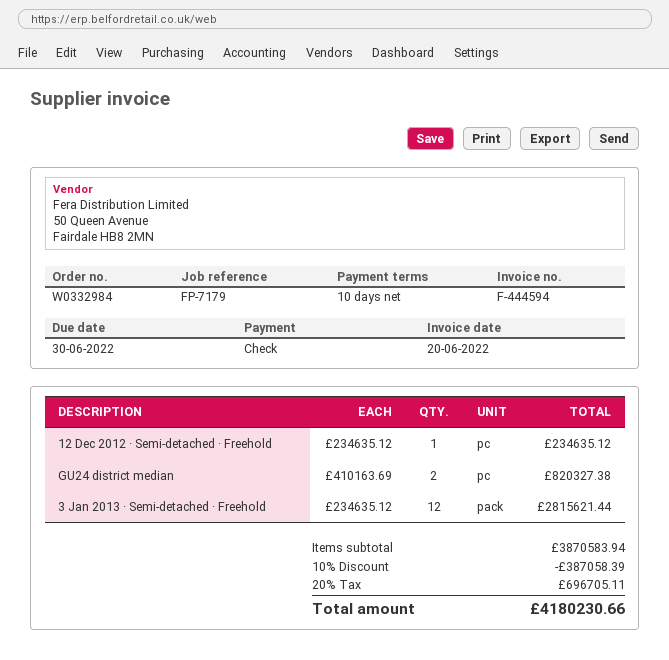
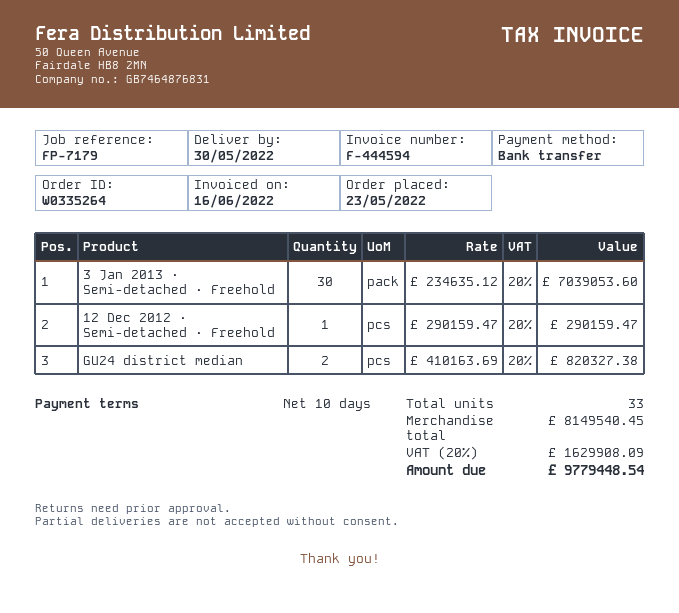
order number: W0332984 -> W0335264
invoice date: 2022-06-20 -> 2022-06-16
payment method: cheque -> bank transfer
12 Dec 2012 · Semi-detached · Freehold: 1 x 234635.12 = 234635.12 -> 1 x 290159.47 = 290159.47
3 Jan 2013 · Semi-detached · Freehold: 12 x 234635.12 = 2815621.44 -> 30 x 234635.12 = 7039053.60
subtotal: 3870583.94 -> 8149540.45
discount: 10% = 387058.39 -> none
tax: 20% = 696705.11 -> 20% = 1629908.09
total: 4180230.66 -> 9779448.54

